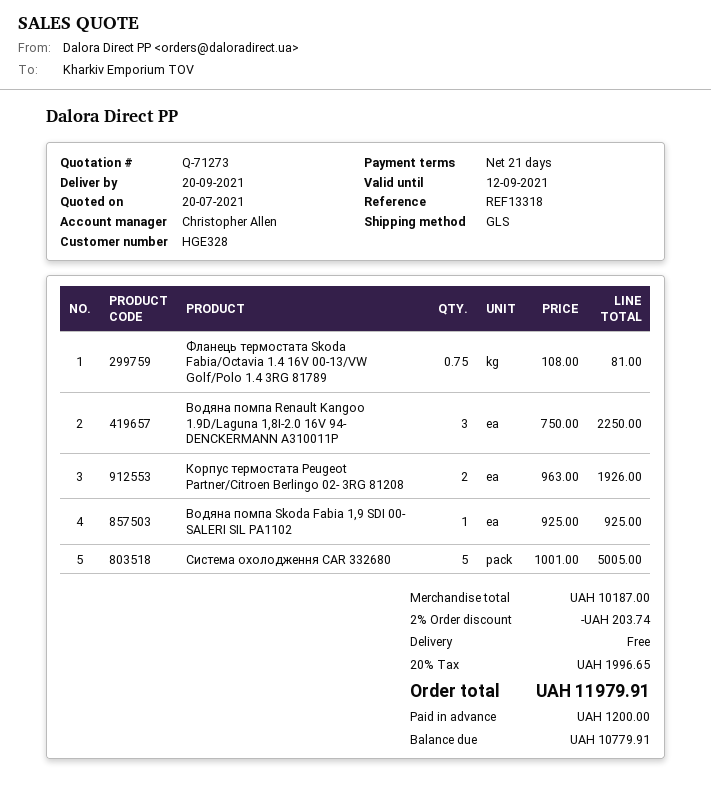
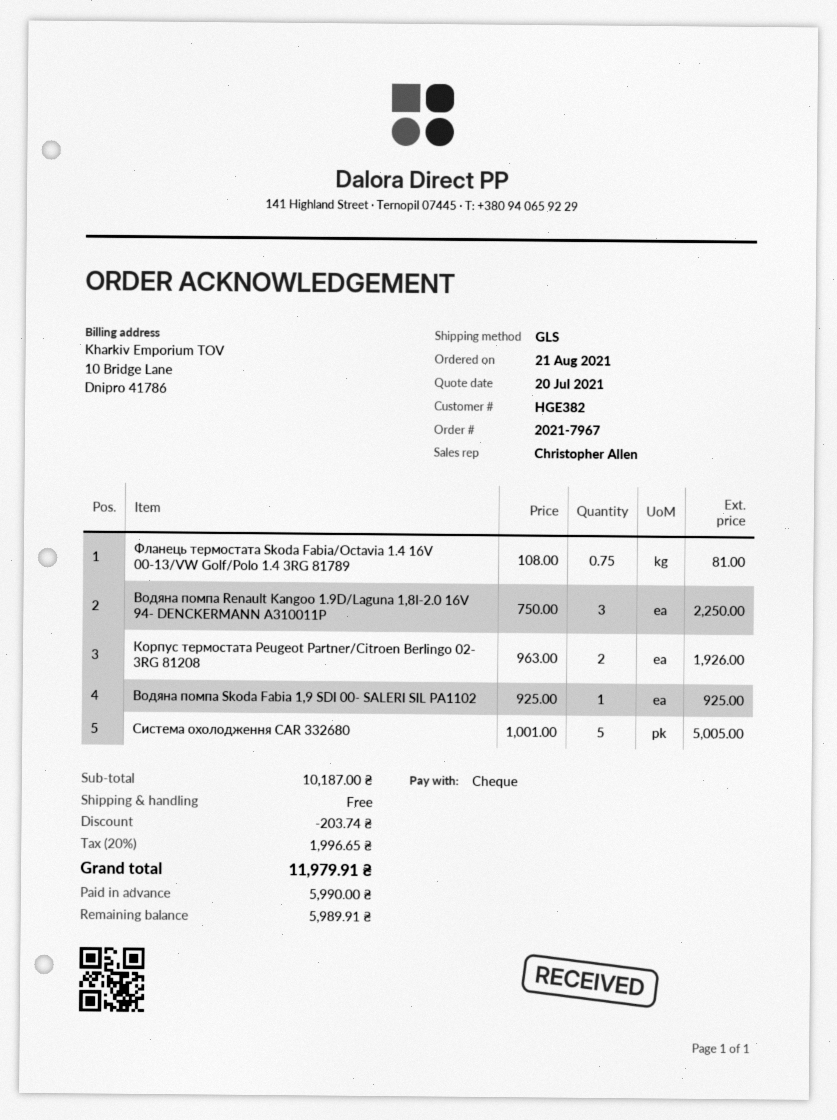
customer number: HGE328 -> HGE382
deposit: 1200.00 -> 5990.00
balance: 10779.91 -> 5989.91

